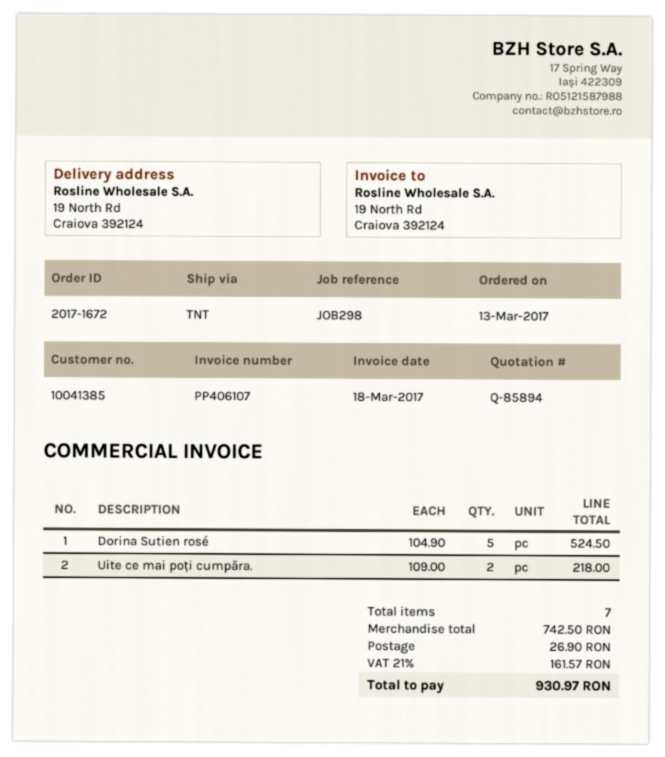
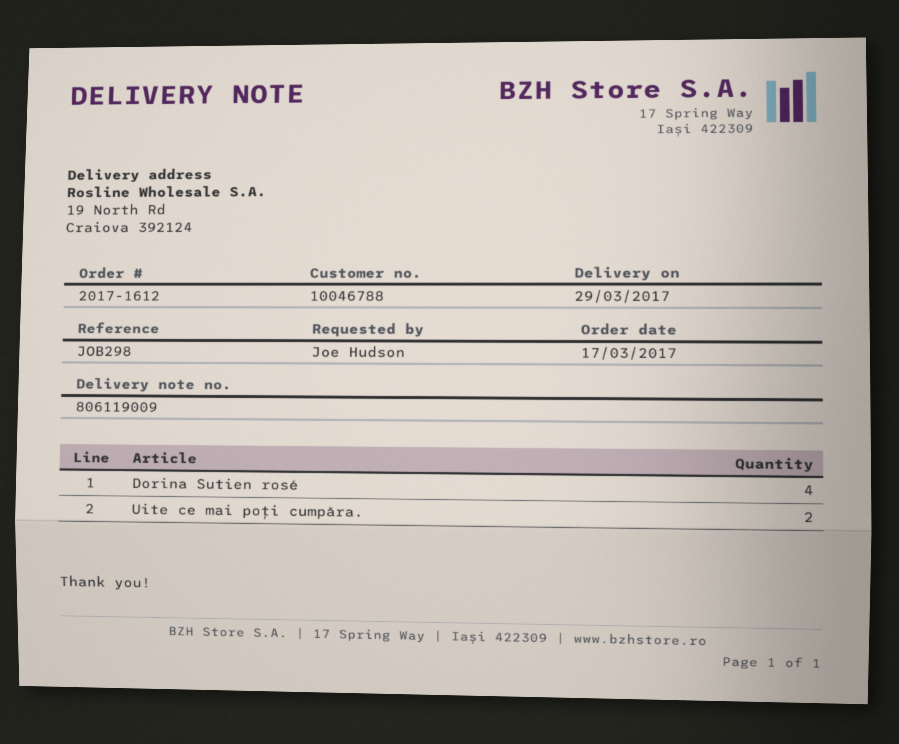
order number: 2017-1672 -> 2017-1612
order date: 2017-03-13 -> 2017-03-17
customer number: 10041385 -> 10046788
Dorina Sutien rosé: 5 -> 4

